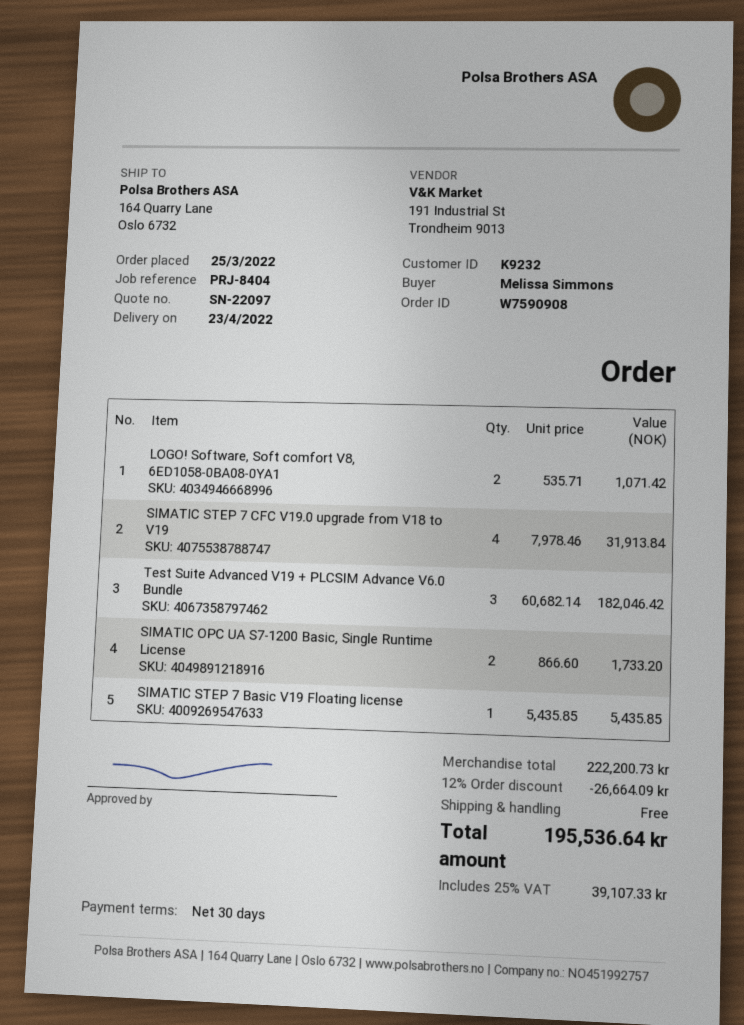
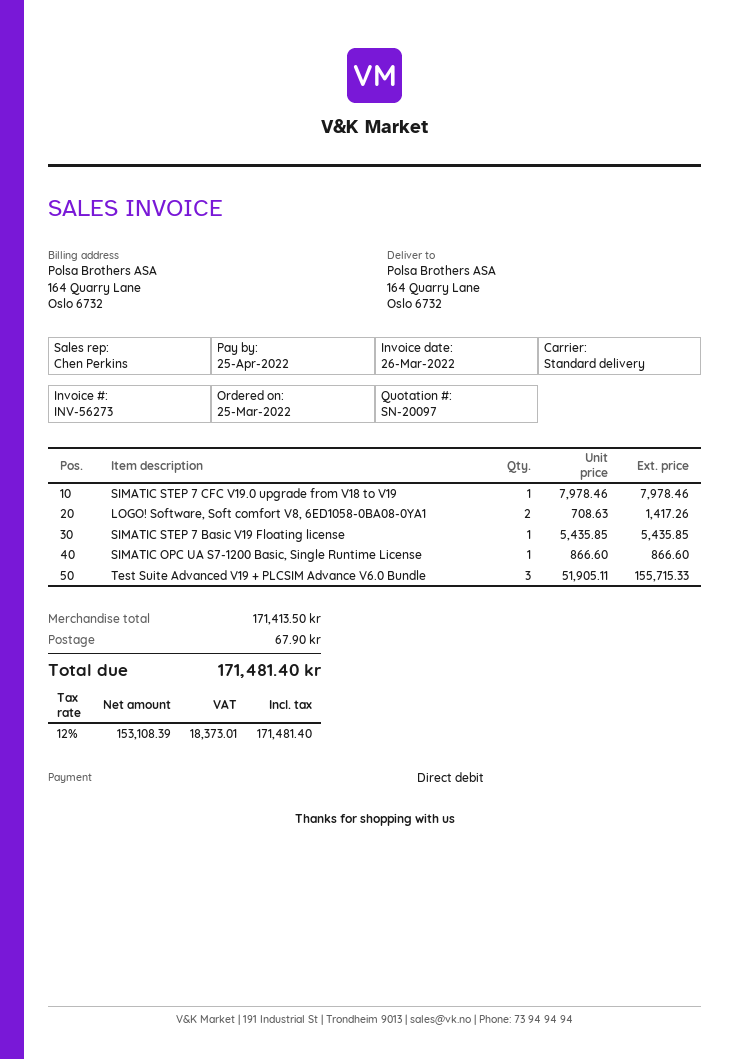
quote number: SN-22097 -> SN-20097
LOGO! Software, Soft comfort V8, 6ED1058-0BA08-0YA1: 2 x 535.71 = 1071.42 -> 2 x 708.63 = 1417.26
SIMATIC STEP 7 CFC V19.0 upgrade from V18 to V19: 4 x 7978.46 = 31913.84 -> 1 x 7978.46 = 7978.46
Test Suite Advanced V19 + PLCSIM Advance V6.0 Bundle: 3 x 60682.14 = 182046.42 -> 3 x 51905.11 = 155715.33
SIMATIC OPC UA S7-1200 Basic, Single Runtime License: 2 x 866.60 = 1733.20 -> 1 x 866.60 = 866.60
subtotal: 222200.73 -> 171413.50
discount: 12% = 26664.09 -> none
shipping: 0.00 -> 67.90
tax: 25% = 39107.33 -> 12% = 18373.01
total: 195536.64 -> 171481.40

